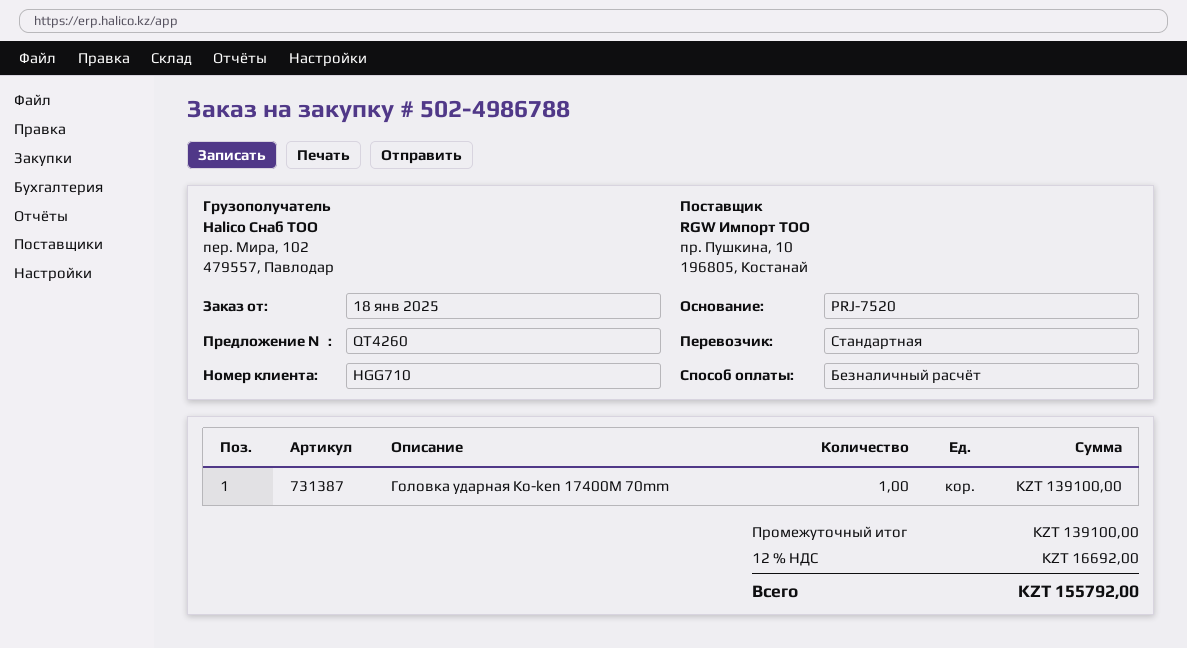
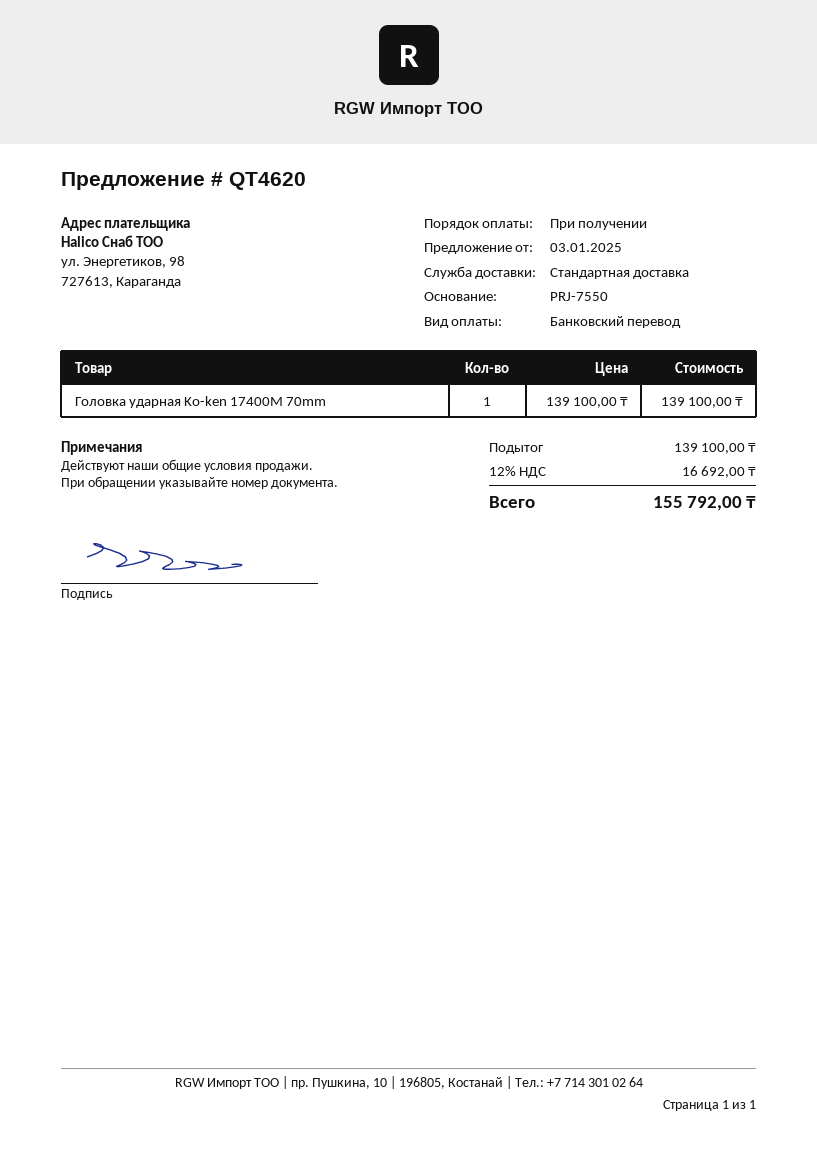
quote number: QT4260 -> QT4620
reference: PRJ-7520 -> PRJ-7550

